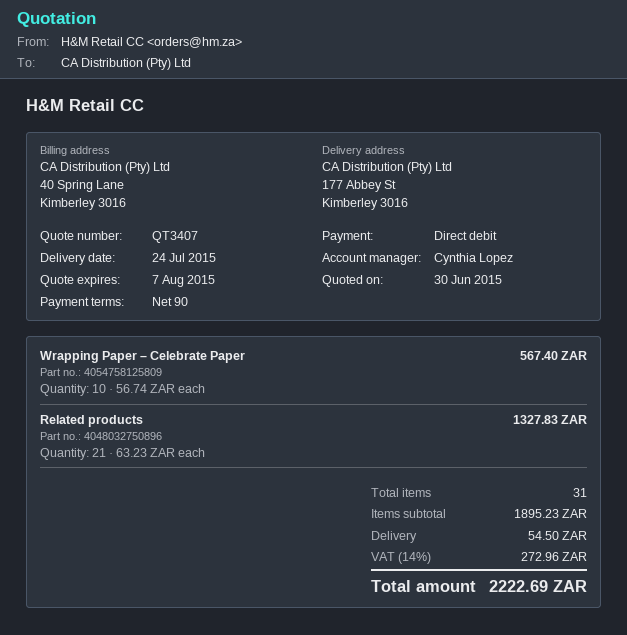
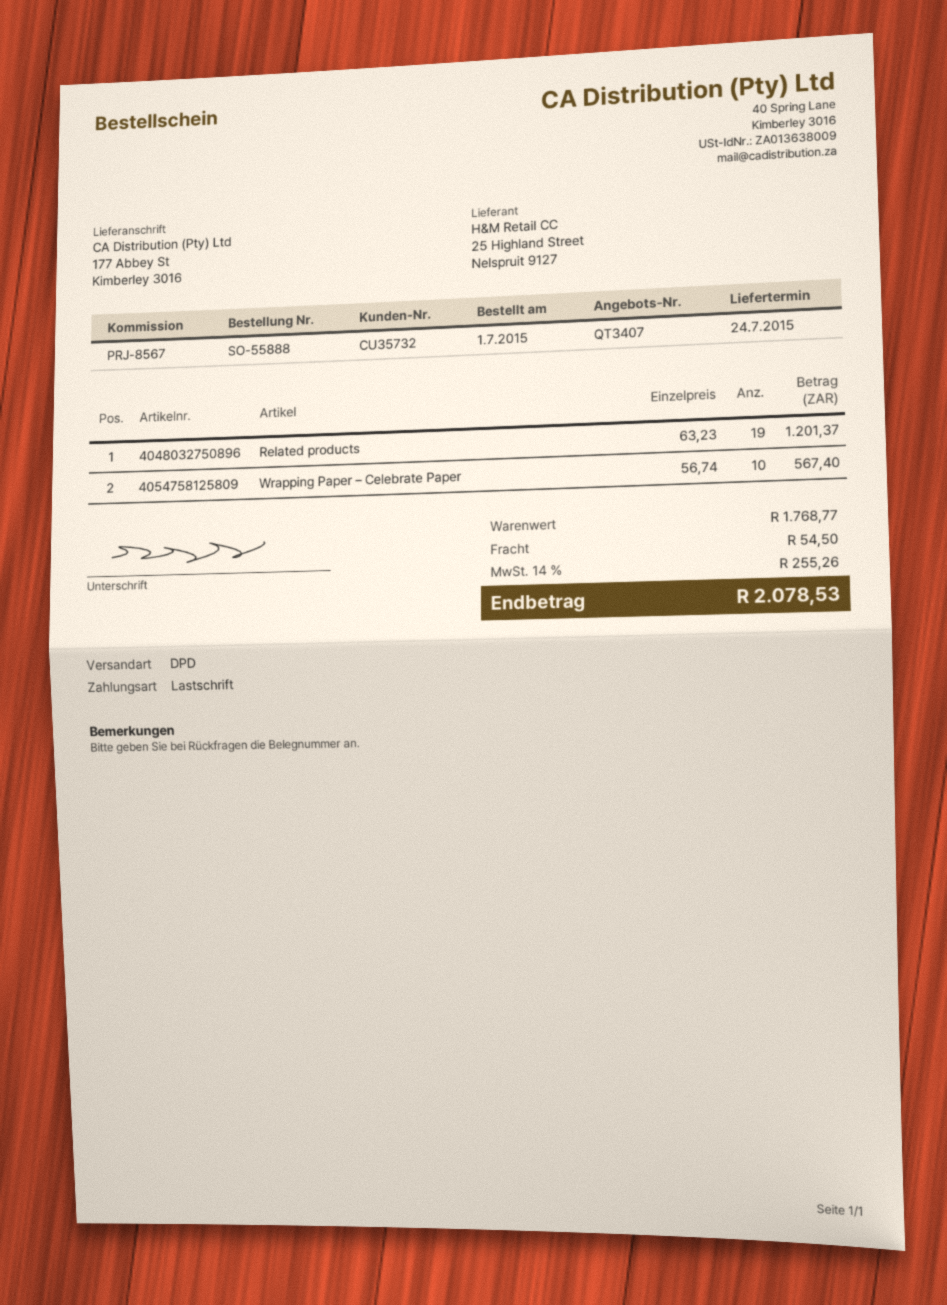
Related products: 21 x 63.23 = 1327.83 -> 19 x 63.23 = 1201.37
subtotal: 1895.23 -> 1768.77
tax: 14% = 272.96 -> 14% = 255.26
total: 2222.69 -> 2078.53

